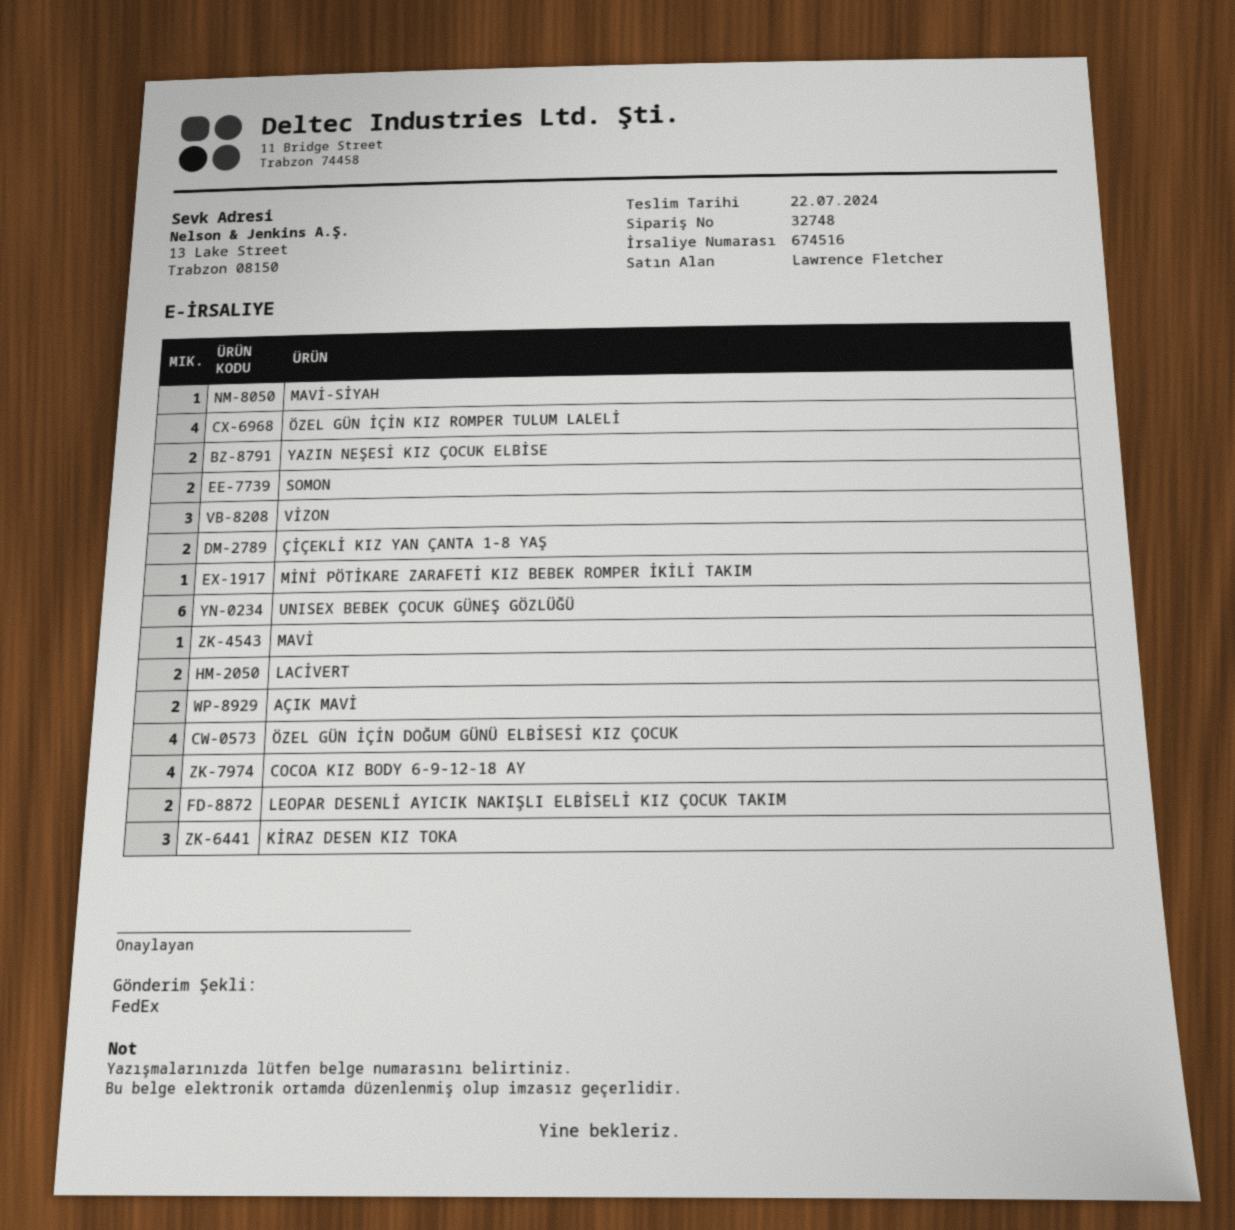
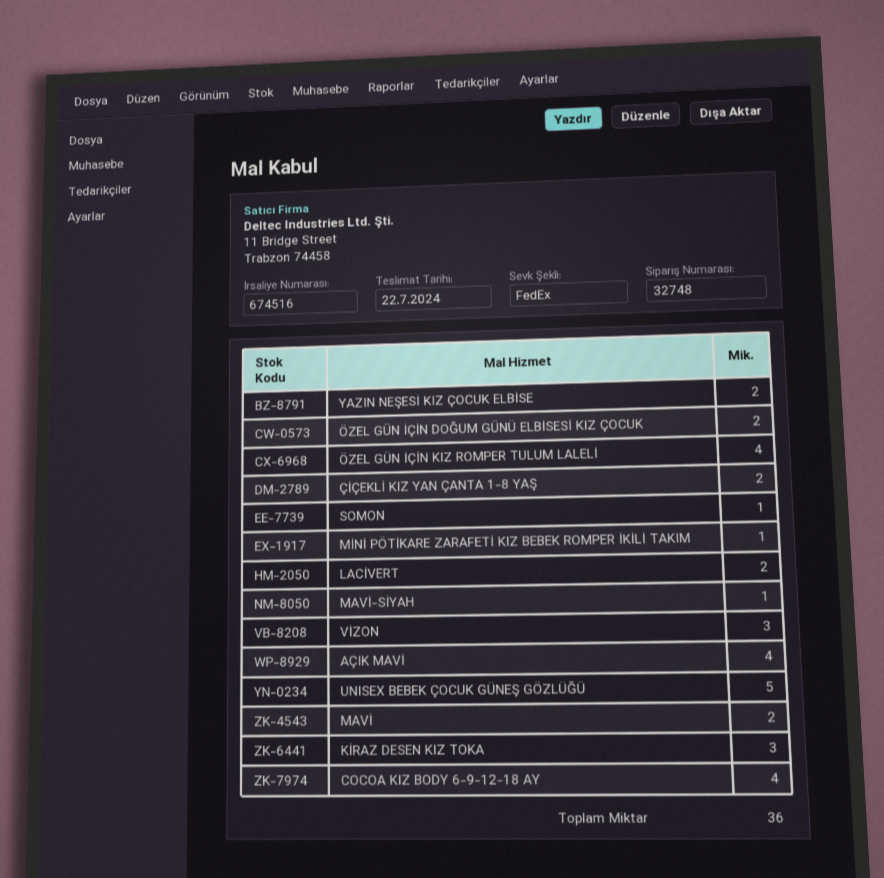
SOMON: 2 -> 1
UNISEX BEBEK ÇOCUK GÜNEŞ GÖZLÜĞÜ: 6 -> 5
MAVİ: 1 -> 2
AÇIK MAVİ: 2 -> 4
ÖZEL GÜN İÇİN DOĞUM GÜNÜ ELBİSESİ KIZ ÇOCUK: 4 -> 2
LEOPAR DESENLİ AYICIK NAKIŞLI ELBİSELİ KIZ ÇOCUK TAKIM: 2 -> none

